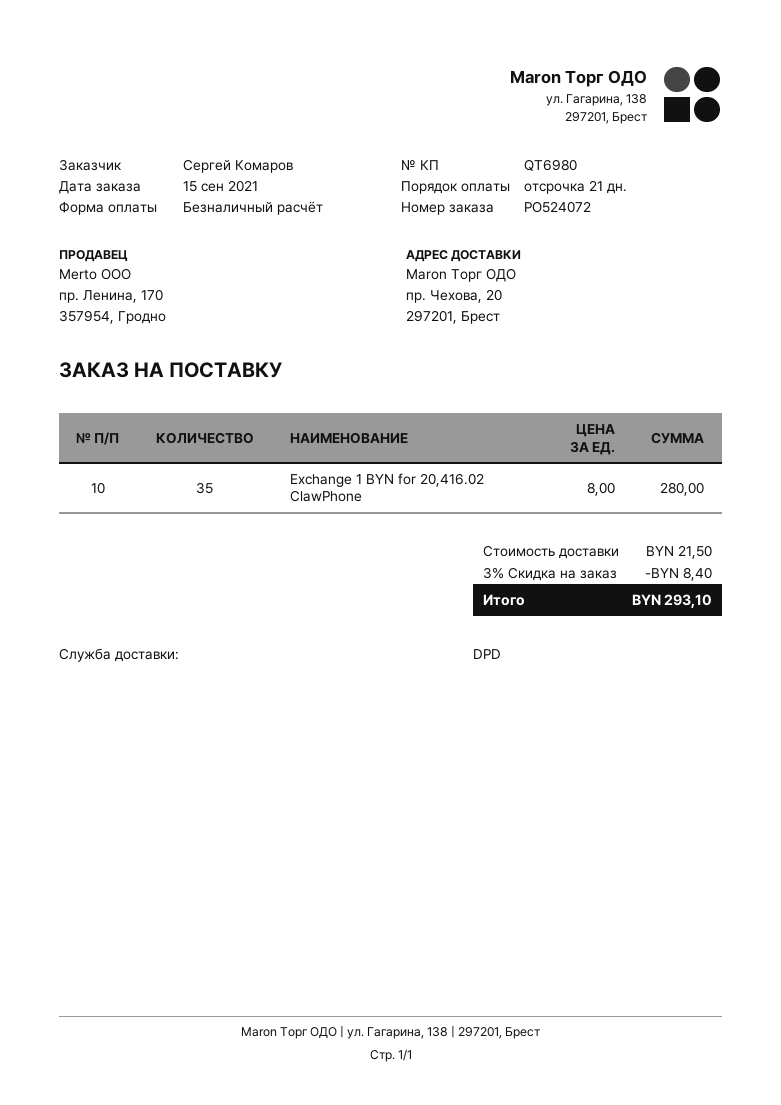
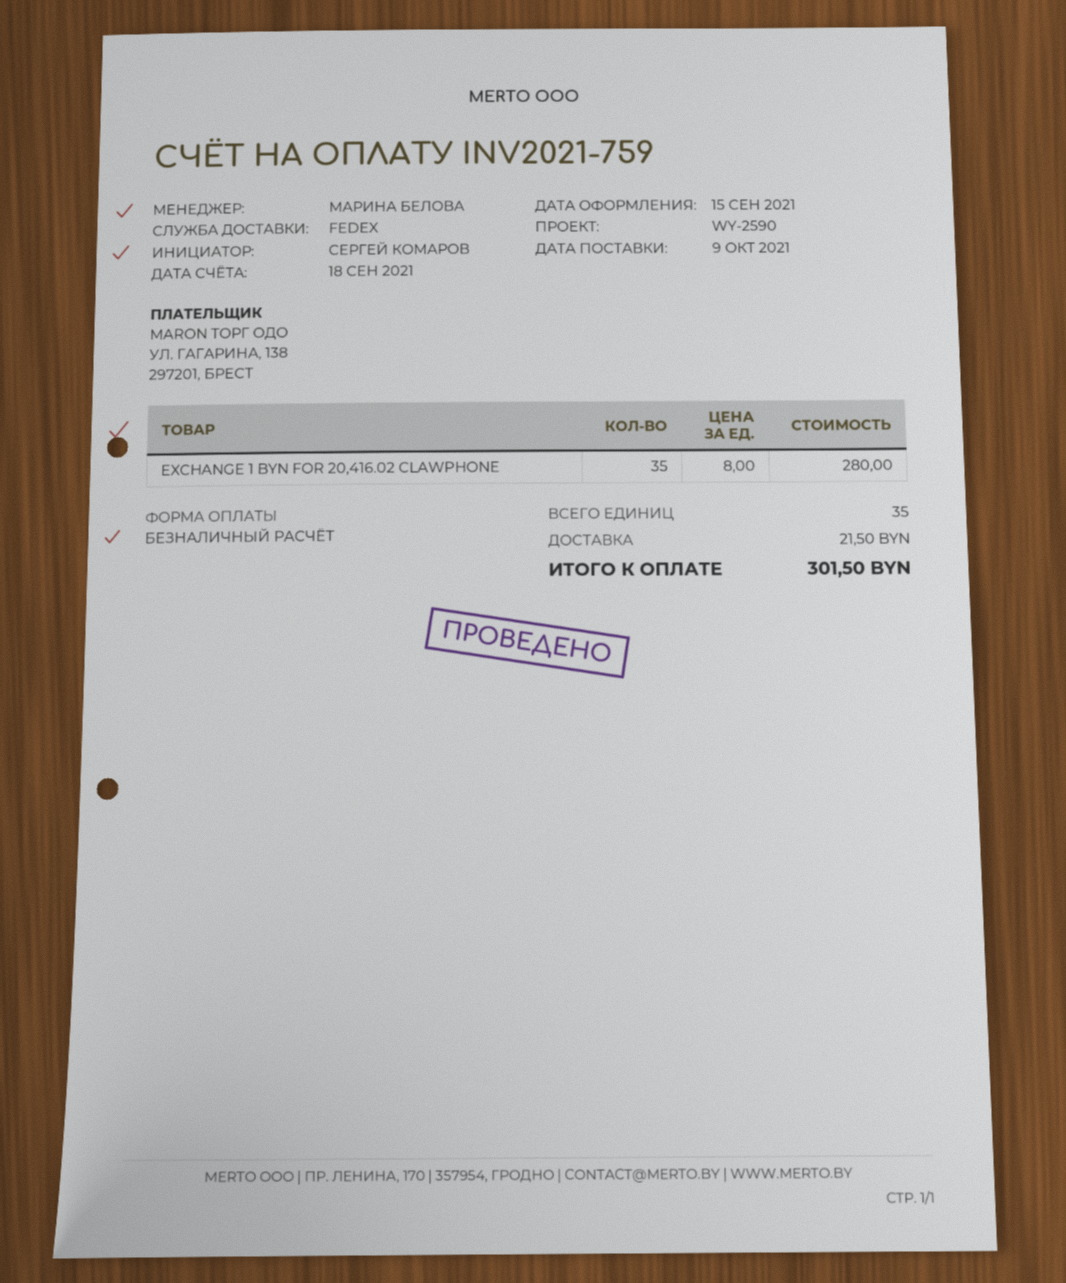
shipping method: DPD -> FedEx
discount: 3% = 8.40 -> none
total: 293.10 -> 301.50

